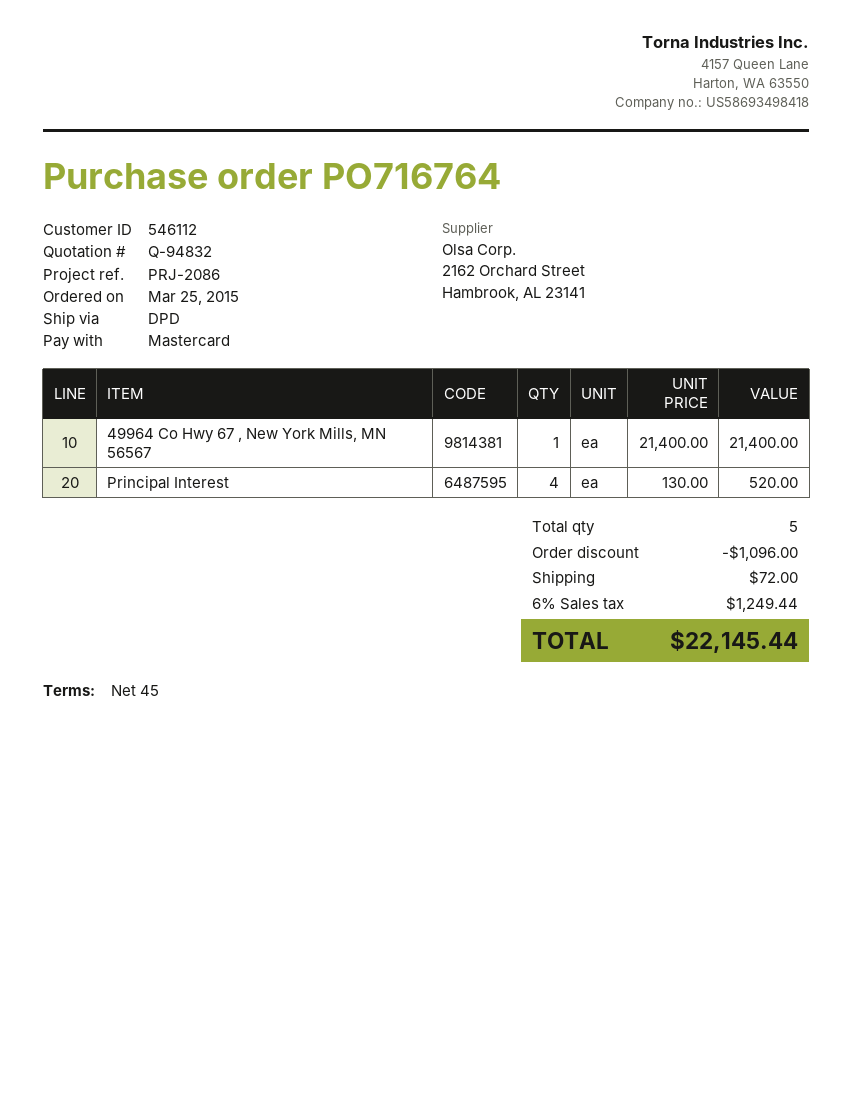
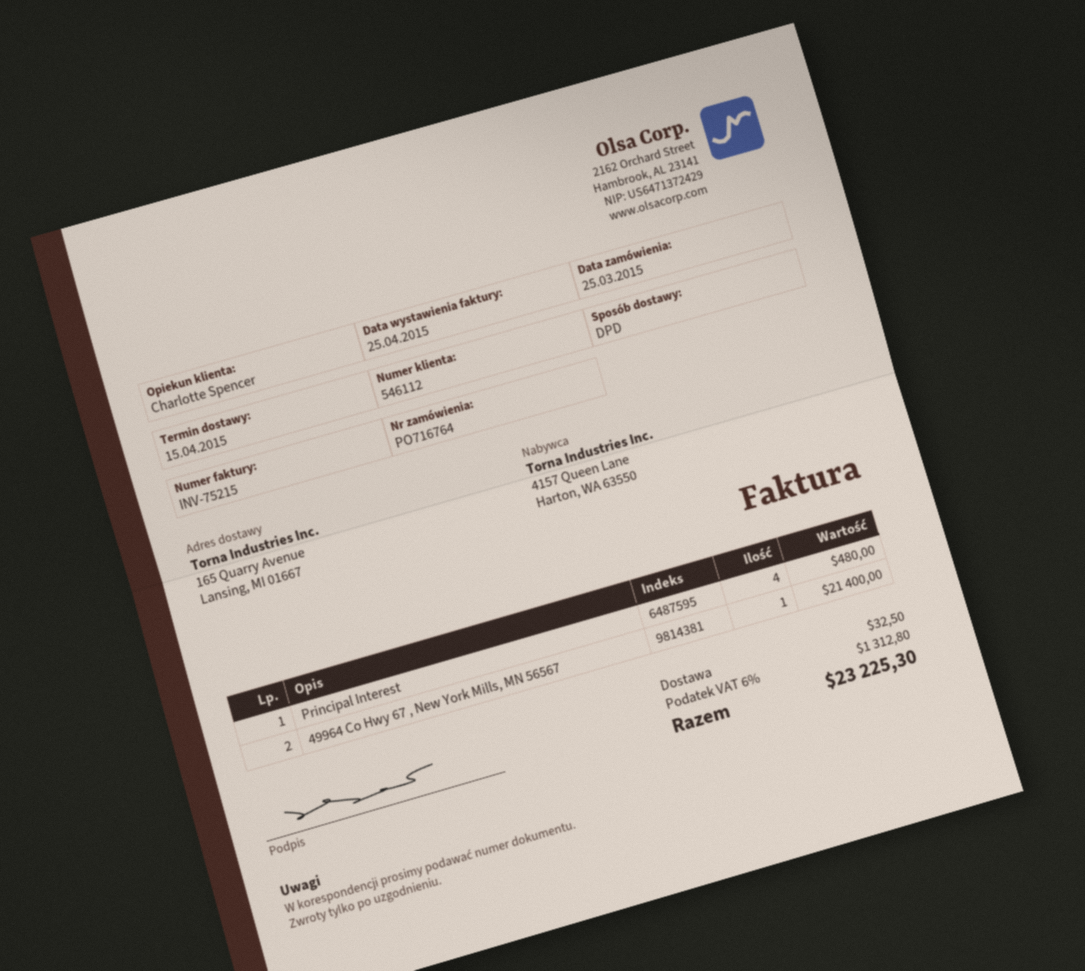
Principal Interest: 4 for 520.00 -> 4 for 480.00
discount: 1096.00 -> none
shipping: 72.00 -> 32.50
tax: 6% = 1249.44 -> 6% = 1312.80
total: 22145.44 -> 23225.30

